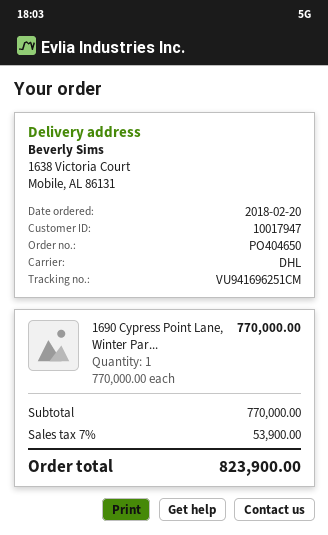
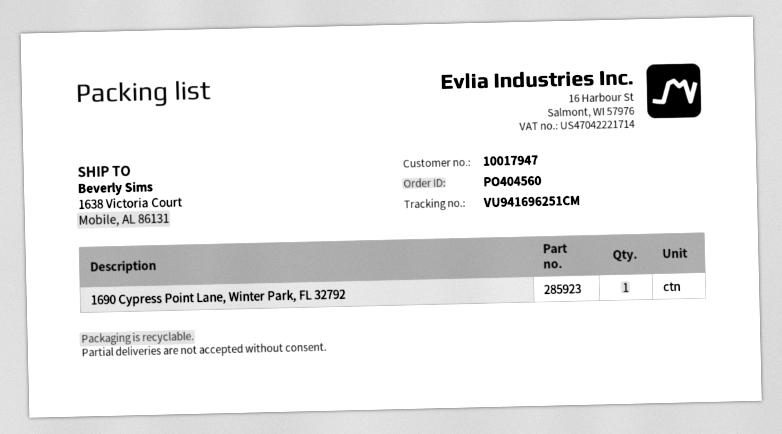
order number: PO404650 -> PO404560

